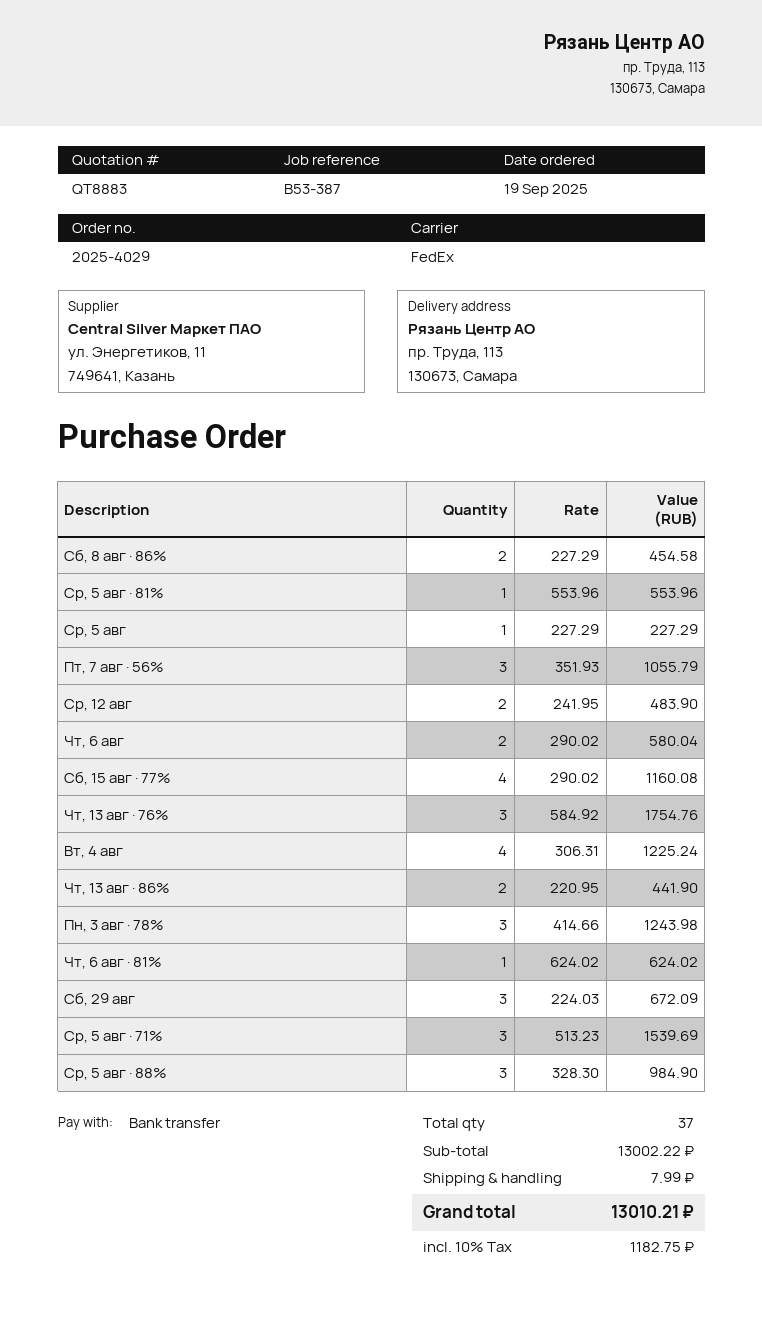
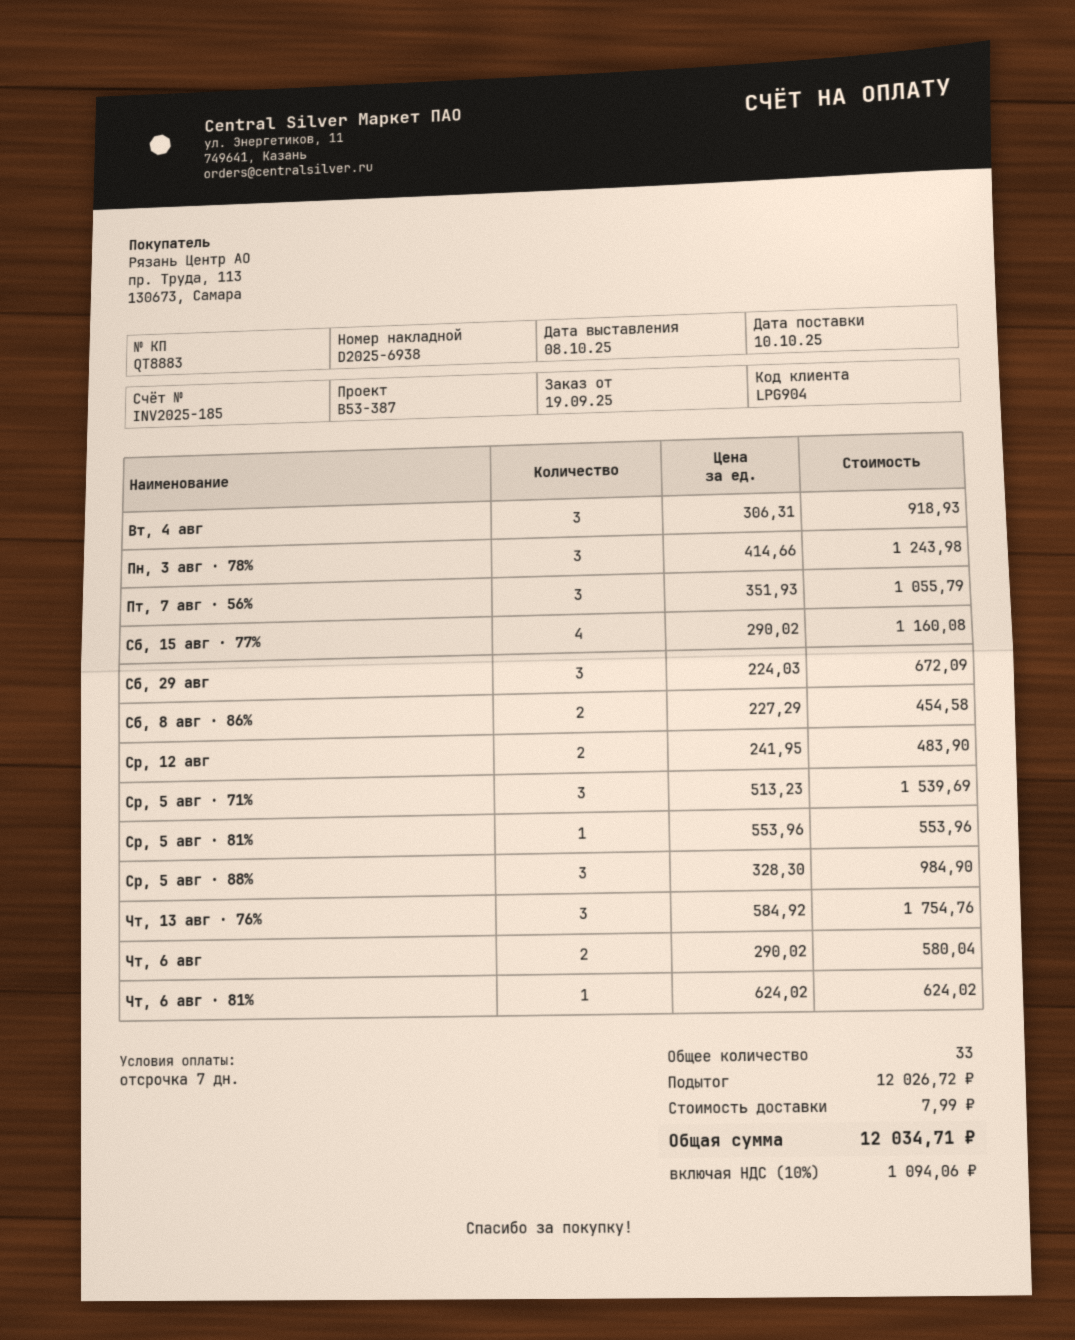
Ср, 5 авг: 1 x 227.29 = 227.29 -> none
Вт, 4 авг: 4 x 306.31 = 1225.24 -> 3 x 306.31 = 918.93
Чт, 13 авг · 86%: 2 x 220.95 = 441.90 -> none
total quantity: 37 -> 33
subtotal: 13002.22 -> 12026.72
tax: 10% = 1182.75 -> 10% = 1094.06
total: 13010.21 -> 12034.71

